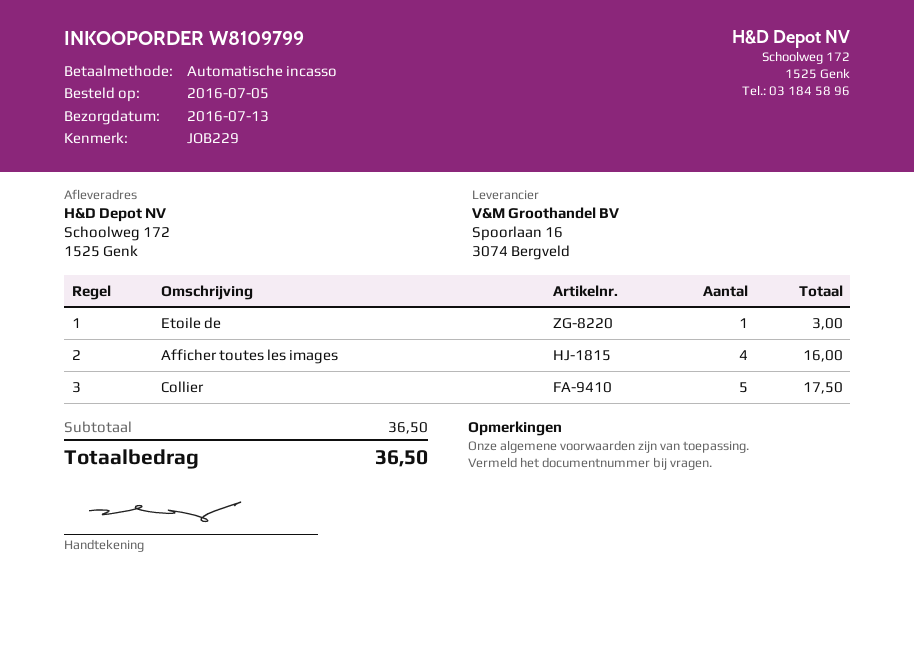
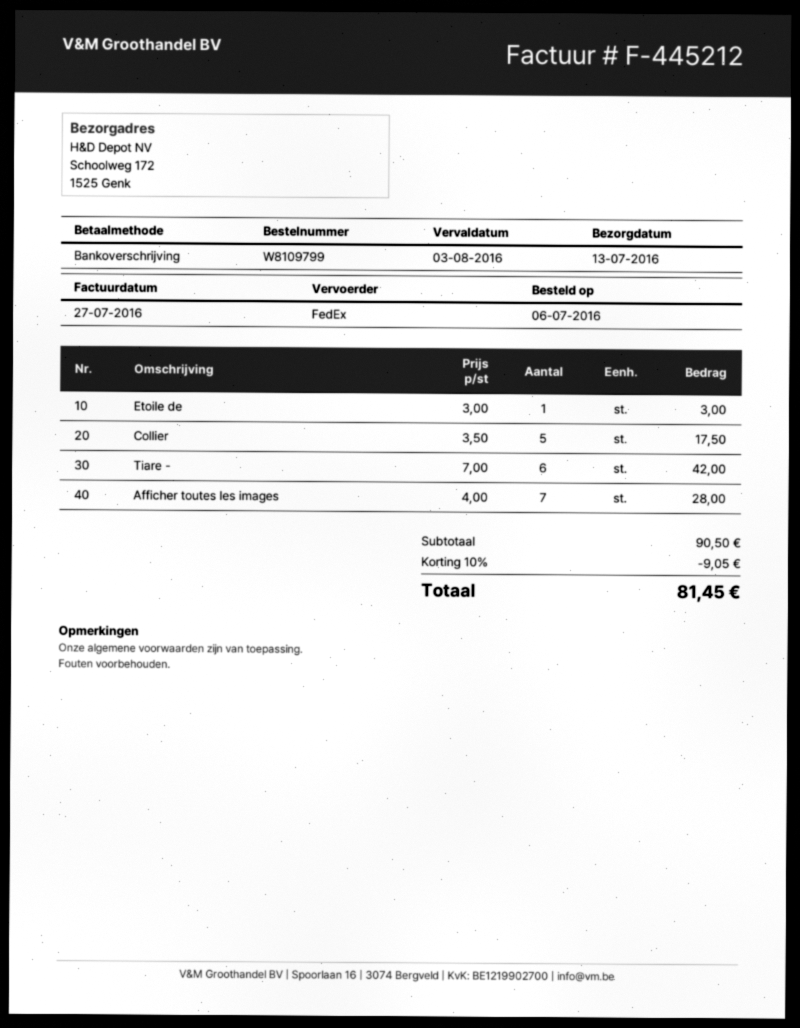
order date: 2016-07-05 -> 2016-07-06
payment method: direct debit -> bank transfer
Afficher toutes les images: 4 for 16.00 -> 7 for 28.00
Tiare -: none -> 6 for 42.00
subtotal: 36.50 -> 90.50
discount: none -> 10% = 9.05
total: 36.50 -> 81.45

